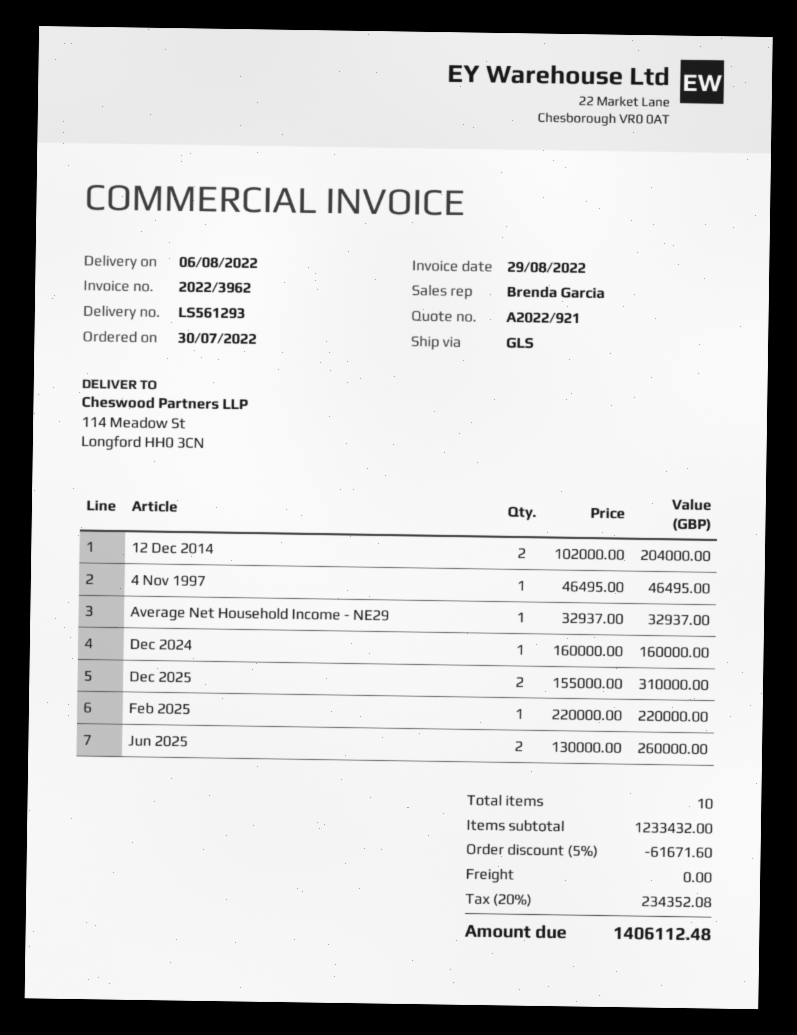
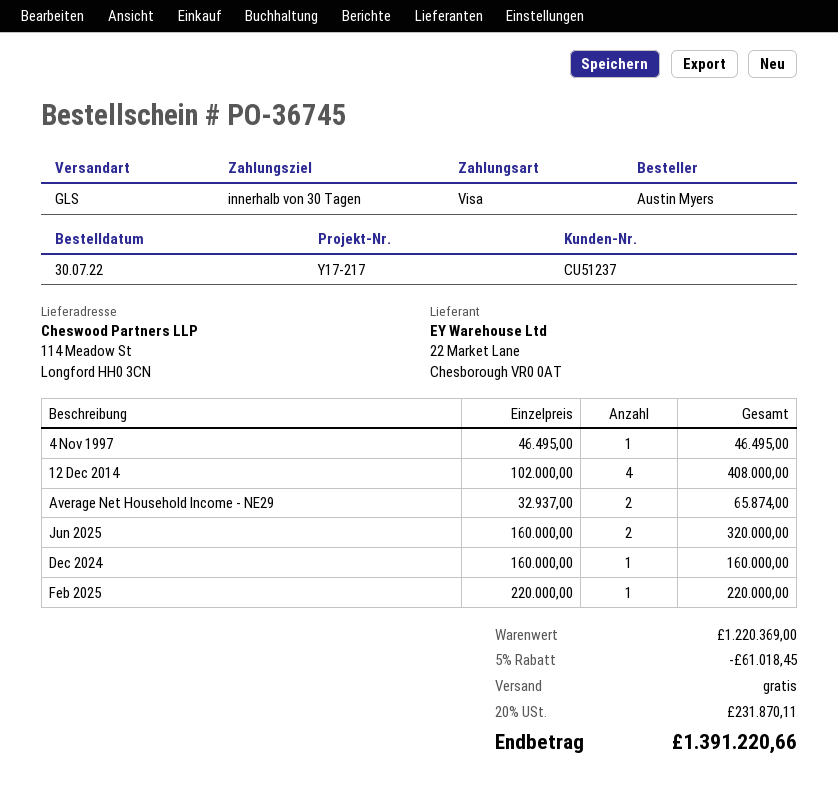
12 Dec 2014: 2 x 102000.00 = 204000.00 -> 4 x 102000.00 = 408000.00
Average Net Household Income - NE29: 1 x 32937.00 = 32937.00 -> 2 x 32937.00 = 65874.00
Dec 2025: 2 x 155000.00 = 310000.00 -> none
Jun 2025: 2 x 130000.00 = 260000.00 -> 2 x 160000.00 = 320000.00
subtotal: 1233432.00 -> 1220369.00
discount: 5% = 61671.60 -> 5% = 61018.45
tax: 20% = 234352.08 -> 20% = 231870.11
total: 1406112.48 -> 1391220.66

